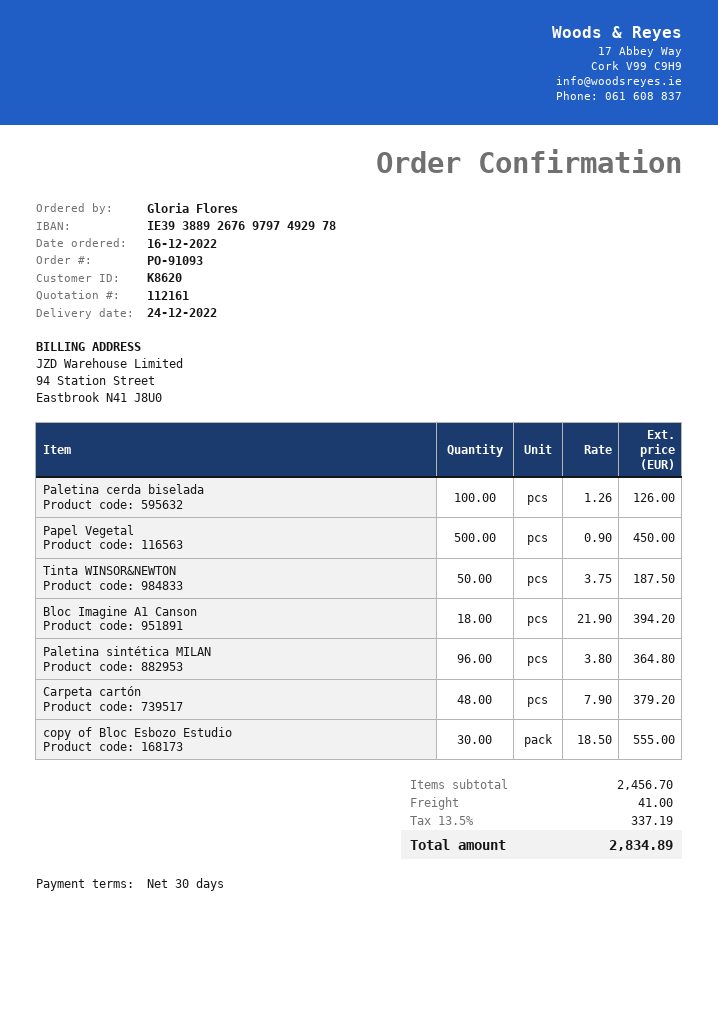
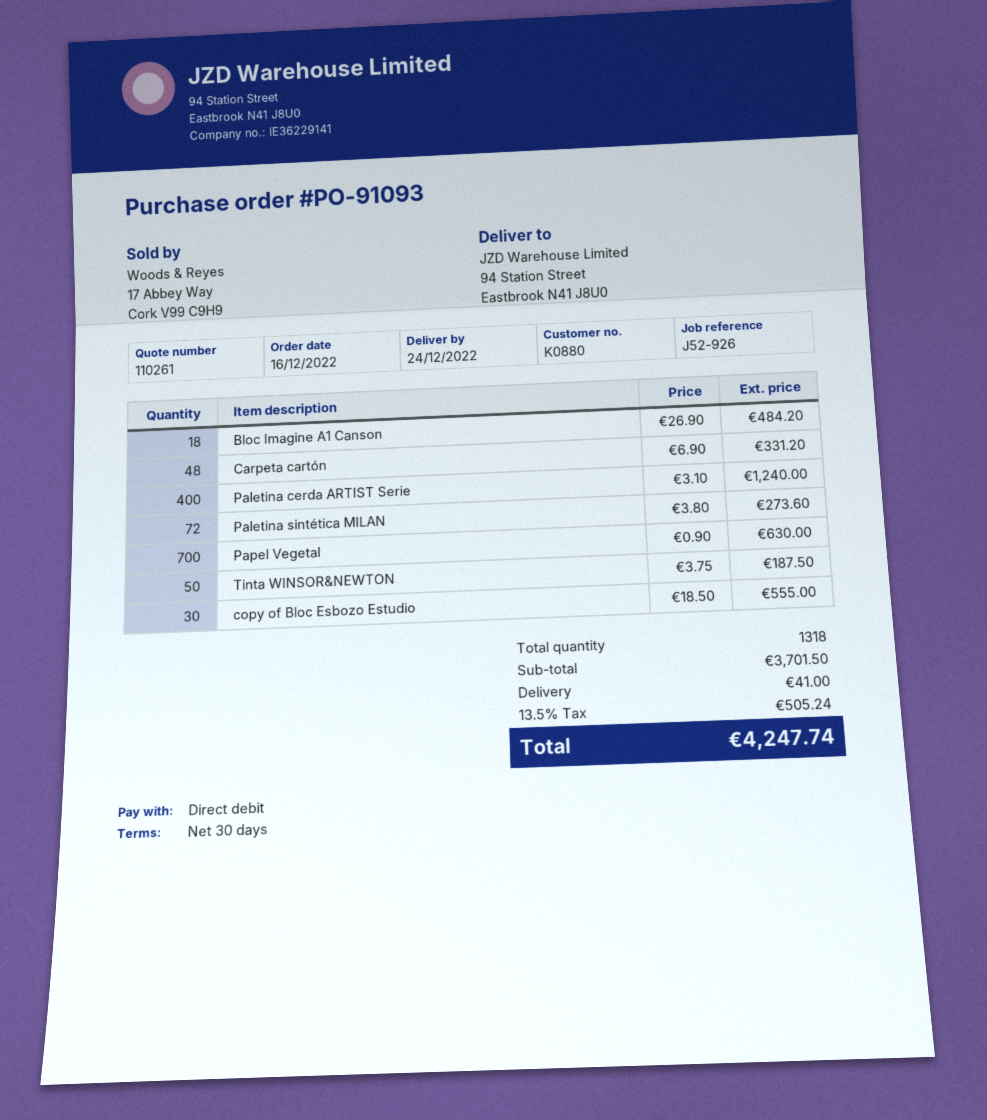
quote number: 112161 -> 110261
customer number: K8620 -> K0880
Paletina cerda biselada: 100 x 1.26 = 126.00 -> none
Papel Vegetal: 500 x 0.90 = 450.00 -> 700 x 0.90 = 630.00
Bloc Imagine A1 Canson: 18 x 21.90 = 394.20 -> 18 x 26.90 = 484.20
Paletina sintética MILAN: 96 x 3.80 = 364.80 -> 72 x 3.80 = 273.60
Carpeta cartón: 48 x 7.90 = 379.20 -> 48 x 6.90 = 331.20
Paletina cerda ARTIST Serie: none -> 400 x 3.10 = 1240.00
subtotal: 2456.70 -> 3701.50
tax: 13.5% = 337.19 -> 13.5% = 505.24
total: 2834.89 -> 4247.74

